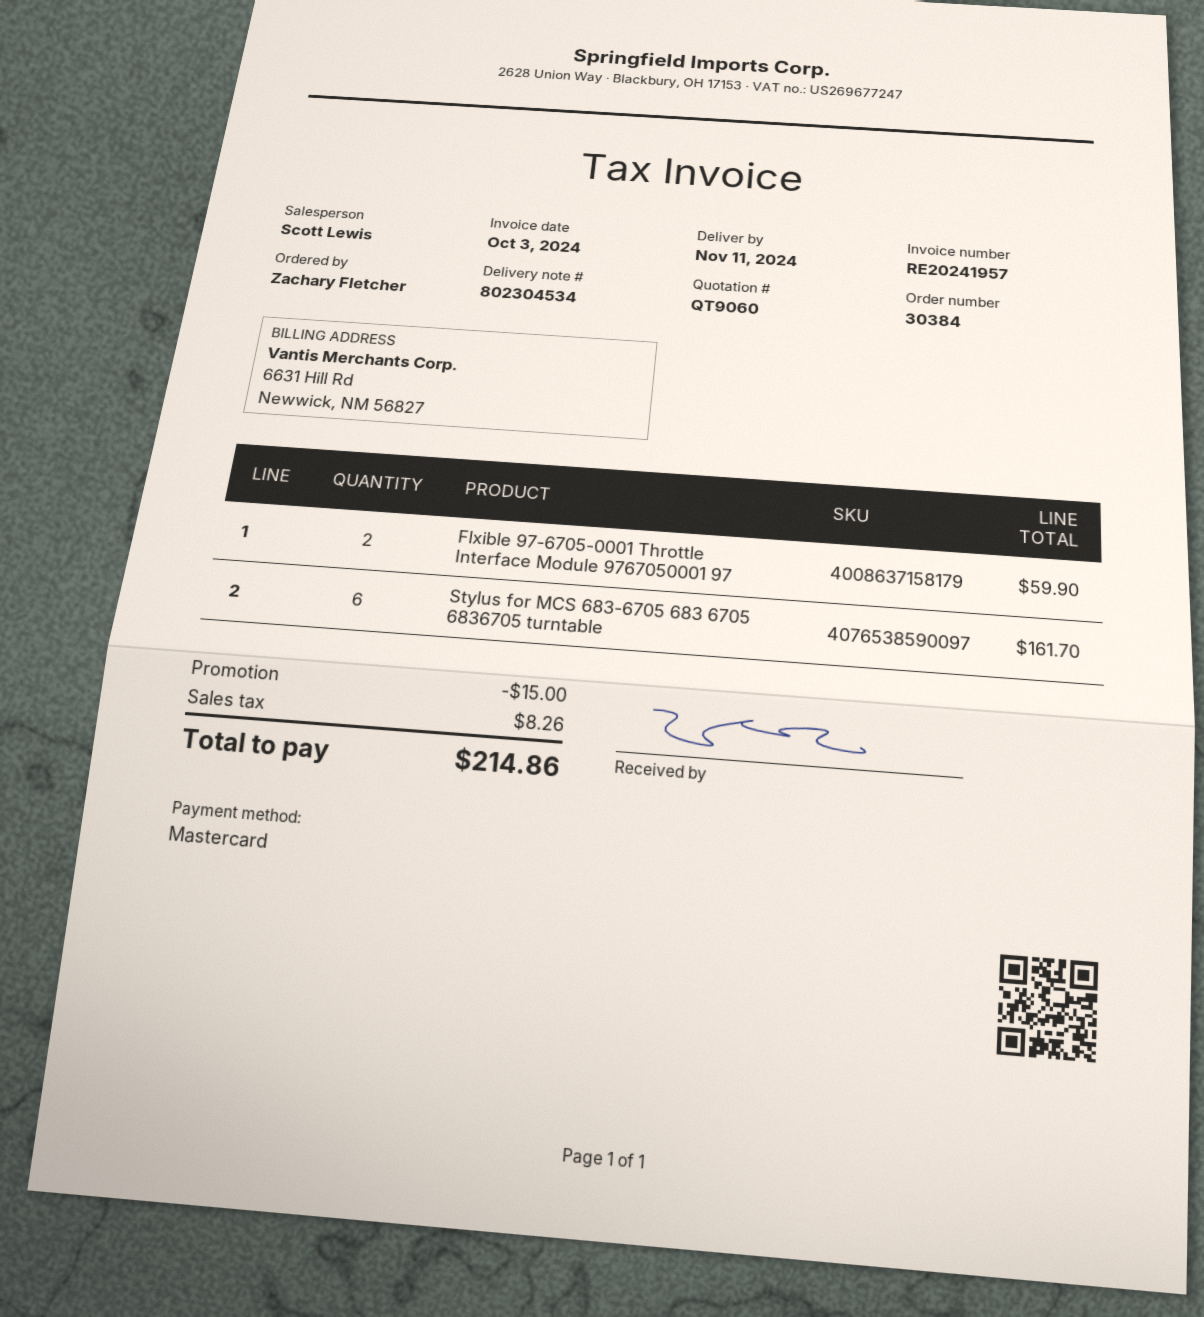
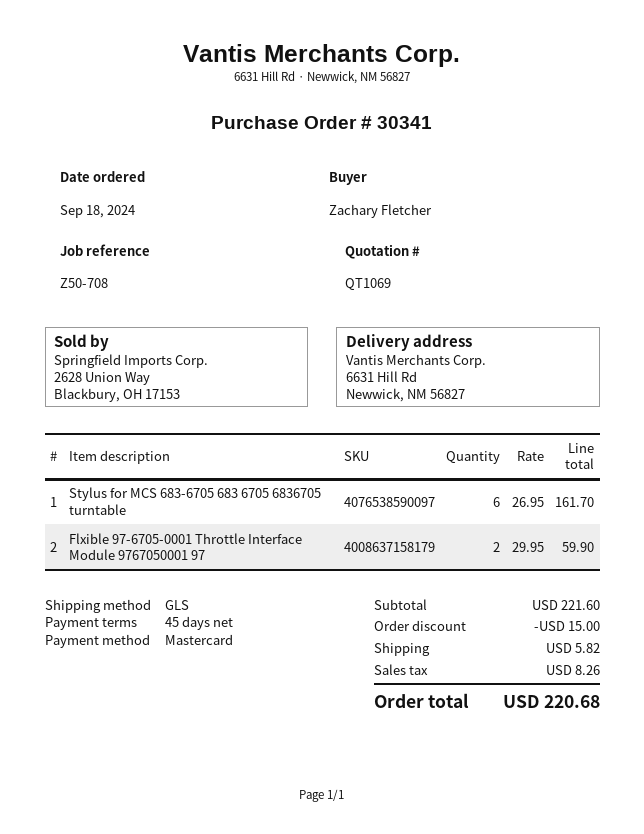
quote number: QT9060 -> QT1069
order number: 30384 -> 30341
shipping: none -> 5.82
total: 214.86 -> 220.68

